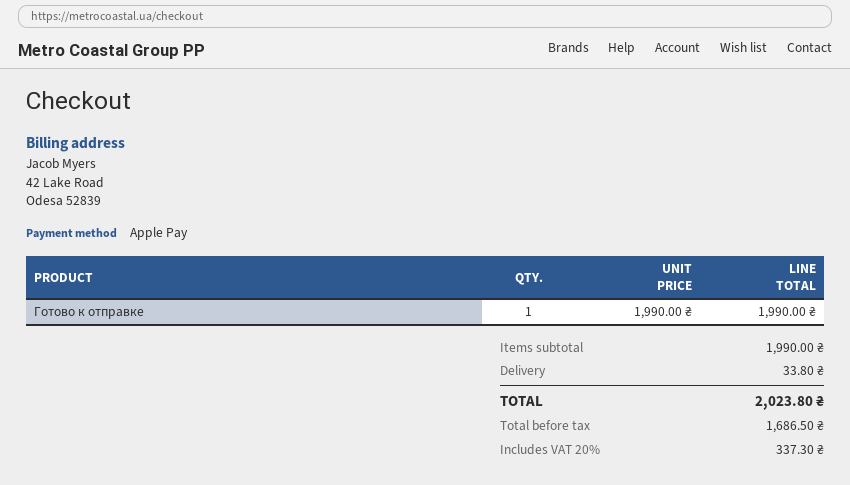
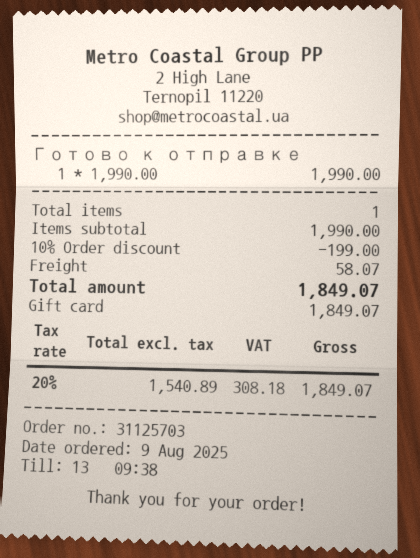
payment method: Apple Pay -> gift card
discount: none -> 10% = 199.00
shipping: 33.80 -> 58.07
net: 1686.50 -> 1540.89
tax: 20% = 337.30 -> 20% = 308.18
total: 2023.80 -> 1849.07

